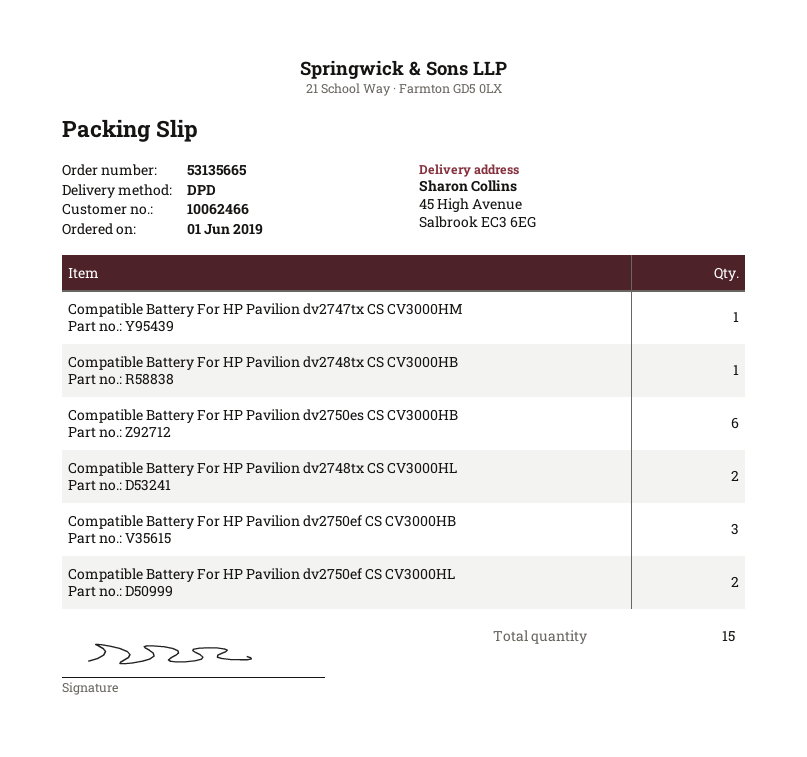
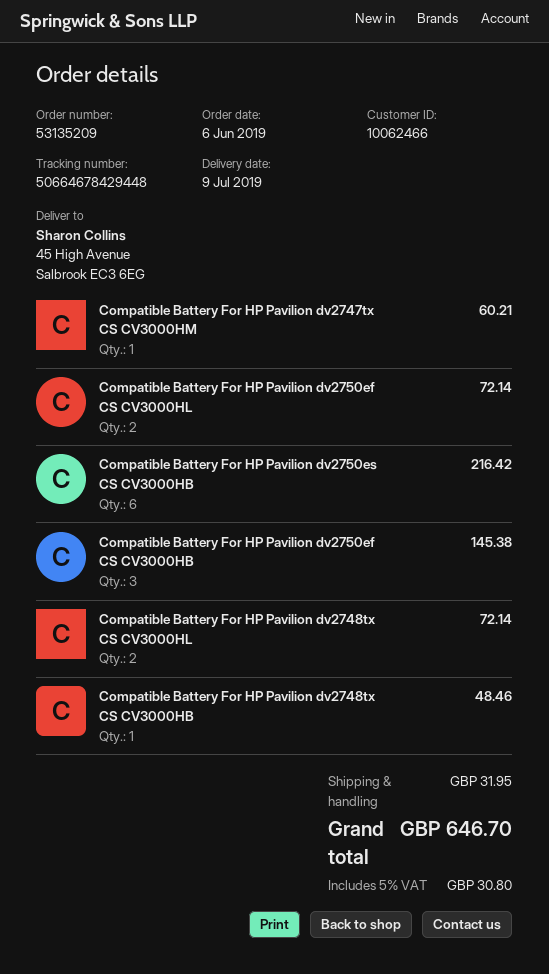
order number: 53135665 -> 53135209
order date: 2019-06-01 -> 2019-06-06

